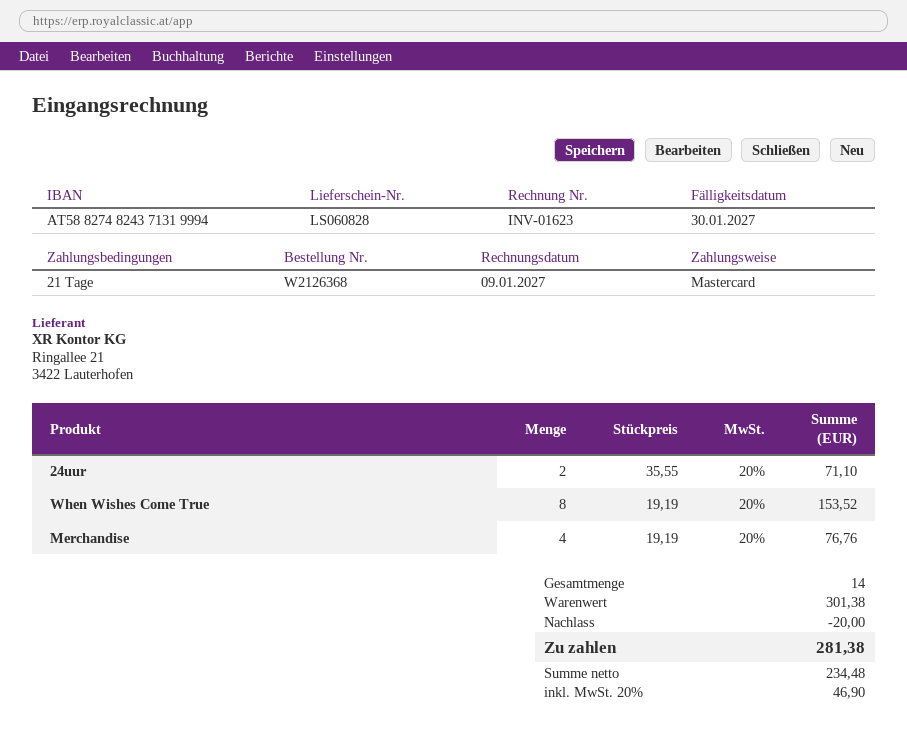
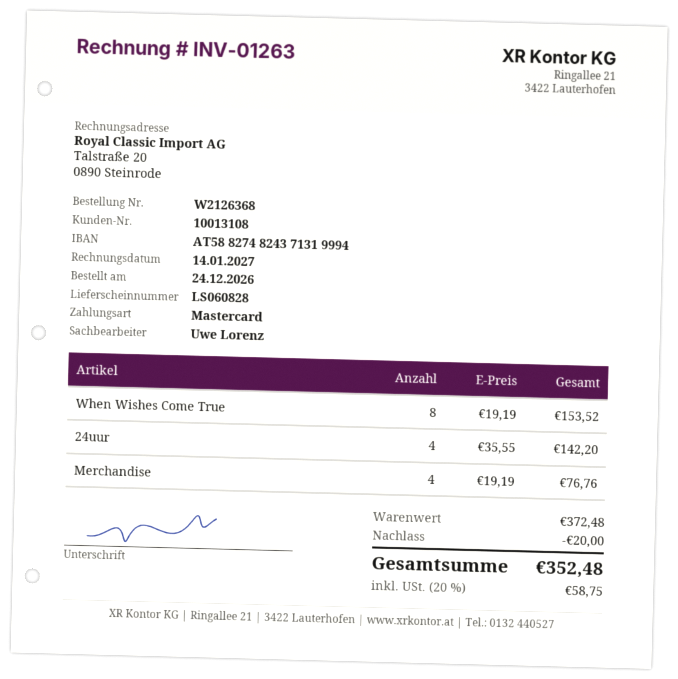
invoice number: INV-01623 -> INV-01263
invoice date: 2027-01-09 -> 2027-01-14
24uur: 2 x 35.55 = 71.10 -> 4 x 35.55 = 142.20
subtotal: 301.38 -> 372.48
tax: 20% = 46.90 -> 20% = 58.75
total: 281.38 -> 352.48

